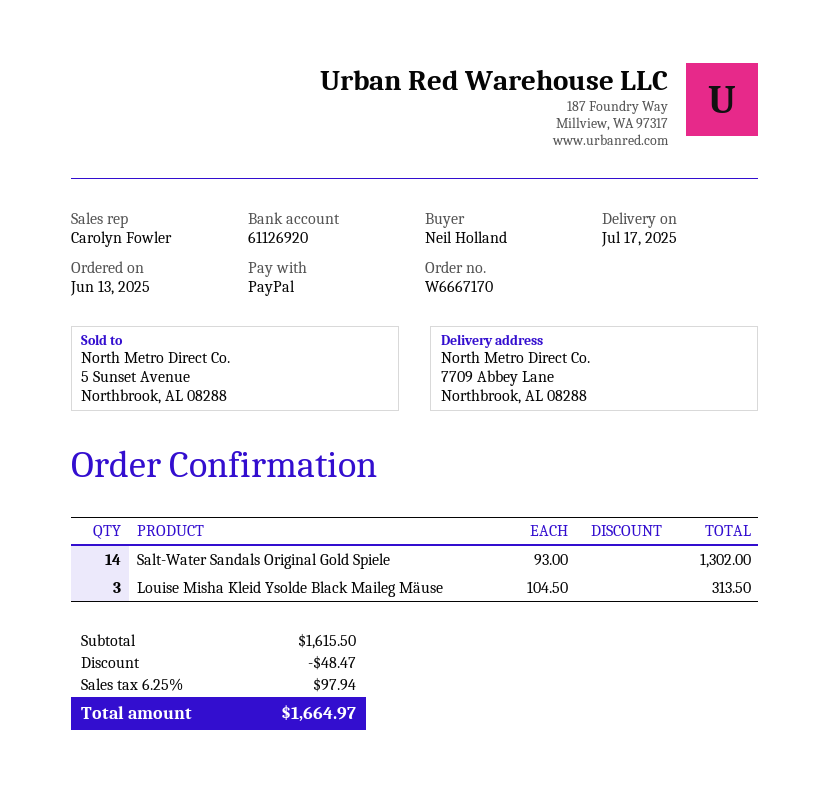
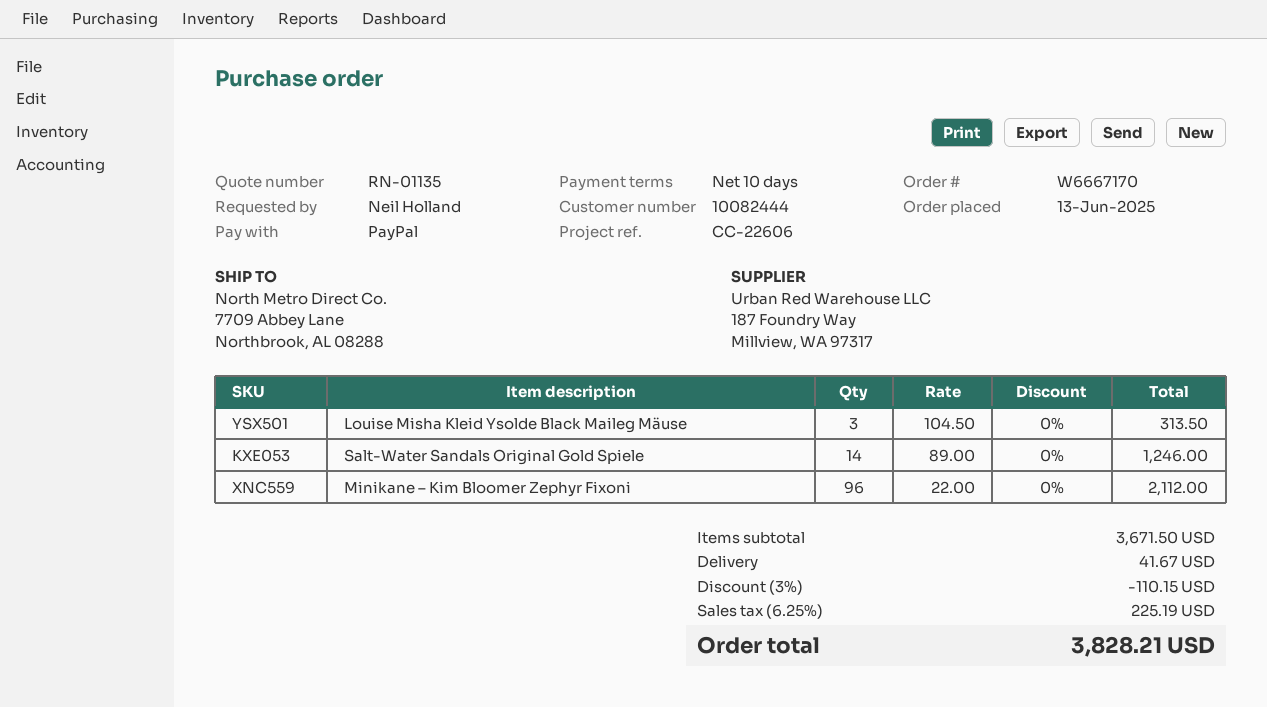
Salt-Water Sandals Original Gold Spiele: 14 x 93.00 = 1302.00 -> 14 x 89.00 = 1246.00
Minikane – Kim Bloomer Zephyr Fixoni: none -> 96 x 22.00 = 2112.00
subtotal: 1615.50 -> 3671.50
discount: 48.47 -> 110.15
shipping: none -> 41.67
tax: 6.25% = 97.94 -> 6.25% = 225.19
total: 1664.97 -> 3828.21

